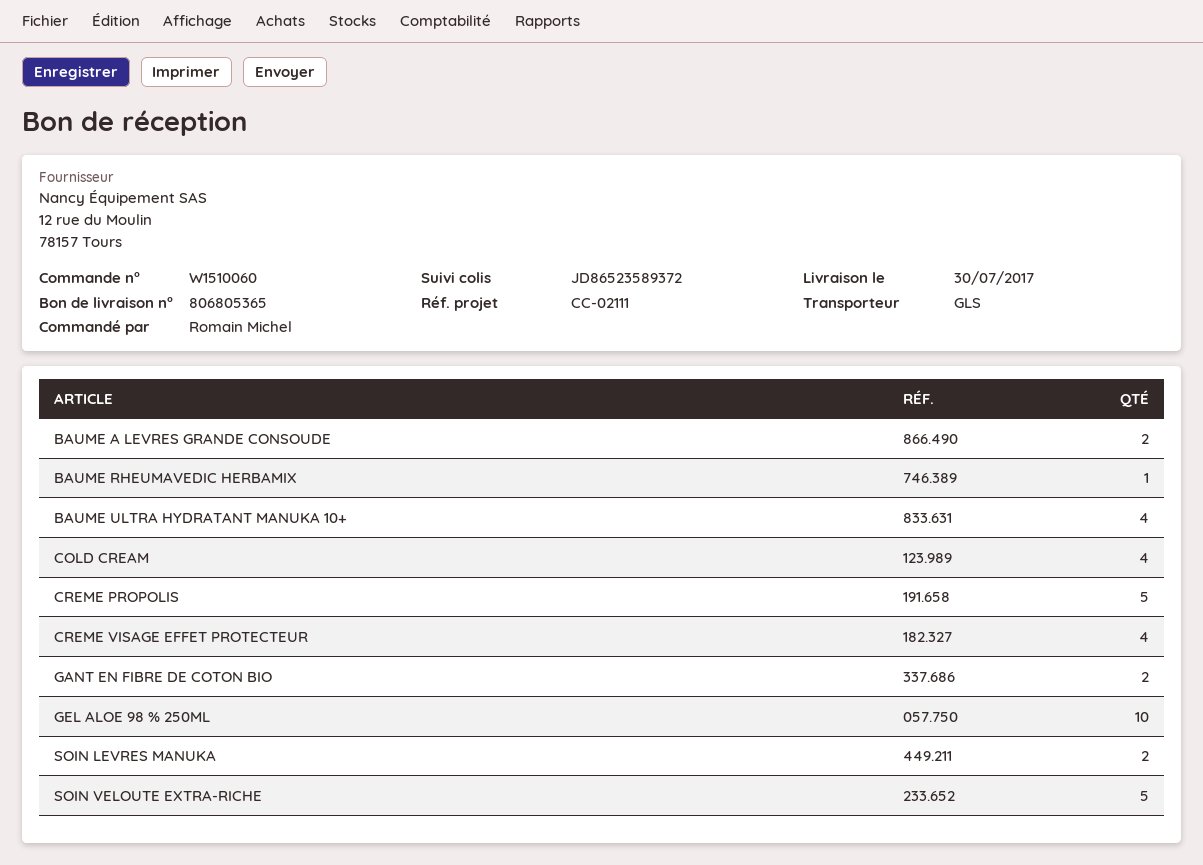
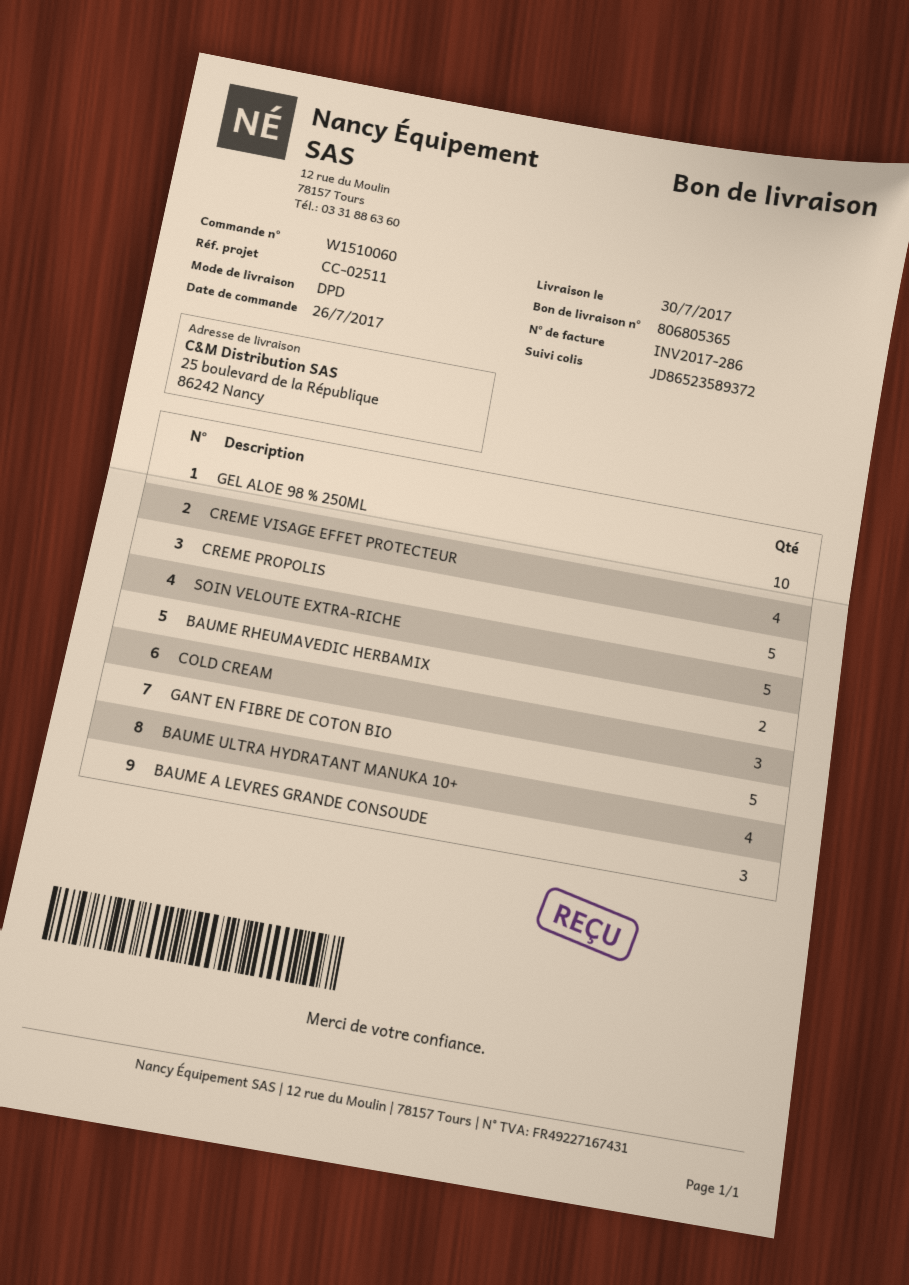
reference: CC-02111 -> CC-02511
shipping method: GLS -> DPD
BAUME A LEVRES GRANDE CONSOUDE: 2 -> 3
BAUME RHEUMAVEDIC HERBAMIX: 1 -> 2
COLD CREAM: 4 -> 3
GANT EN FIBRE DE COTON BIO: 2 -> 5
SOIN LEVRES MANUKA: 2 -> none

